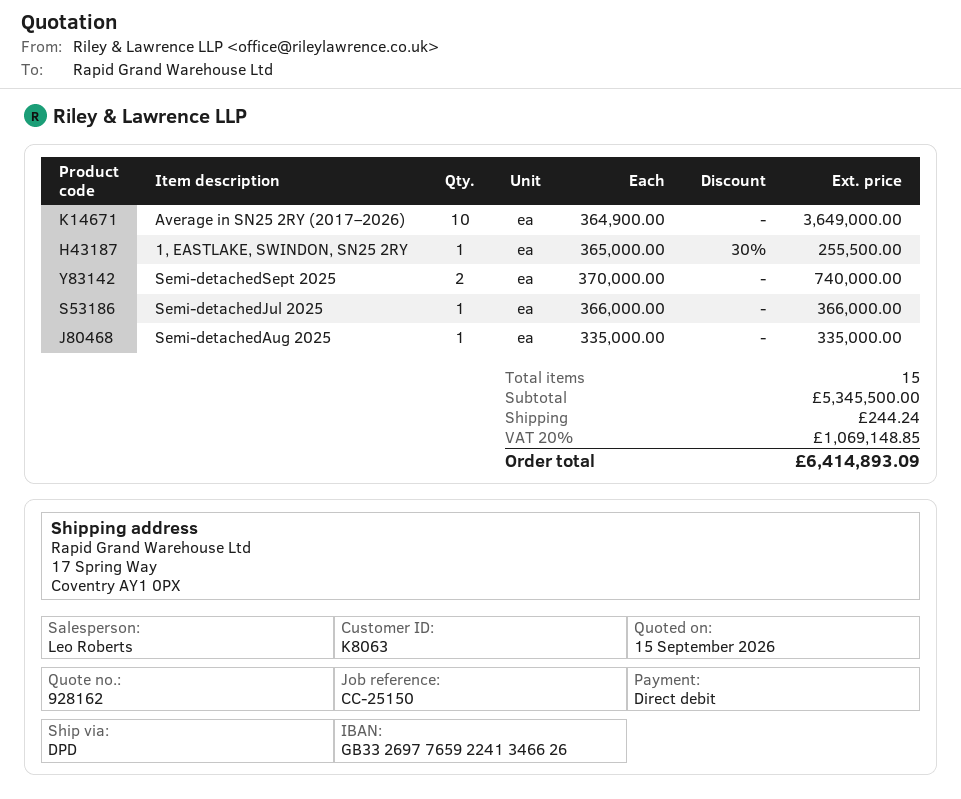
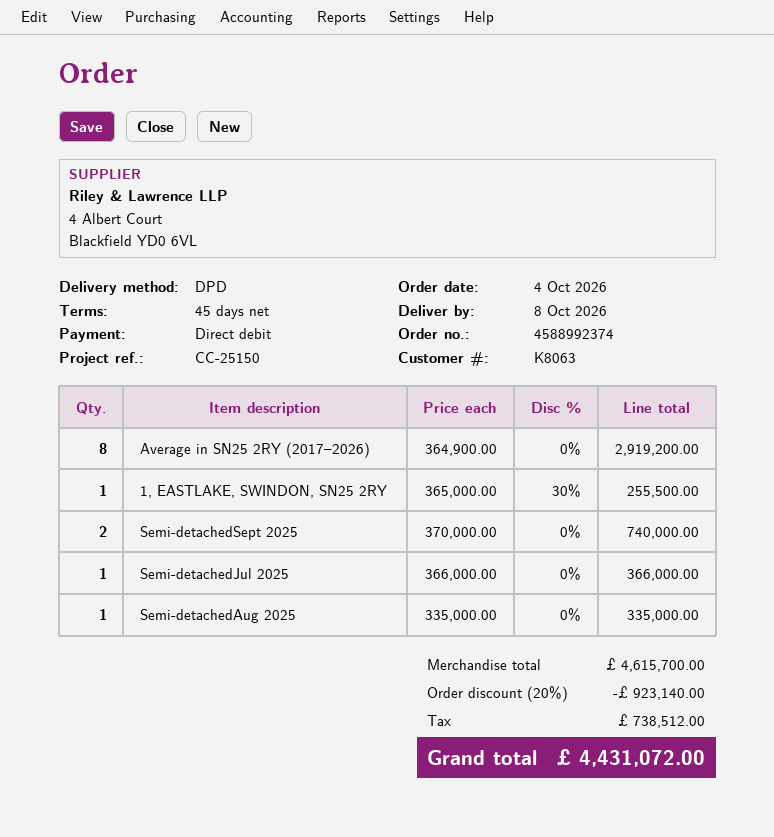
Average in SN25 2RY (2017–2026): 10 x 364900.00 = 3649000.00 -> 8 x 364900.00 = 2919200.00
subtotal: 5345500.00 -> 4615700.00
discount: none -> 20% = 923140.00
shipping: 244.24 -> none
tax: 1069148.85 -> 738512.00
total: 6414893.09 -> 4431072.00

